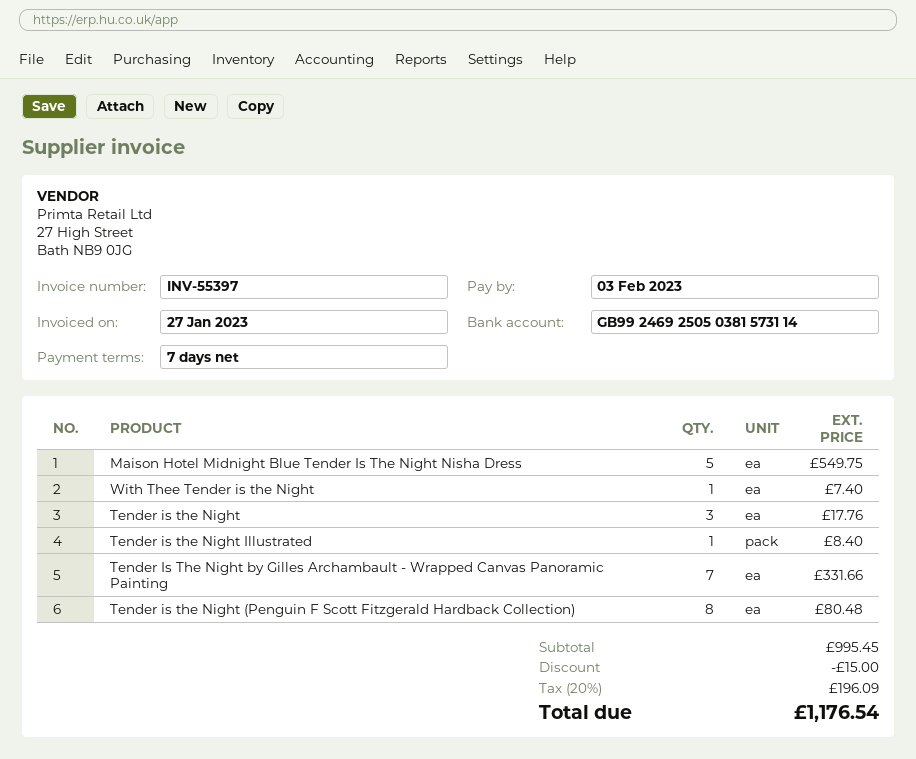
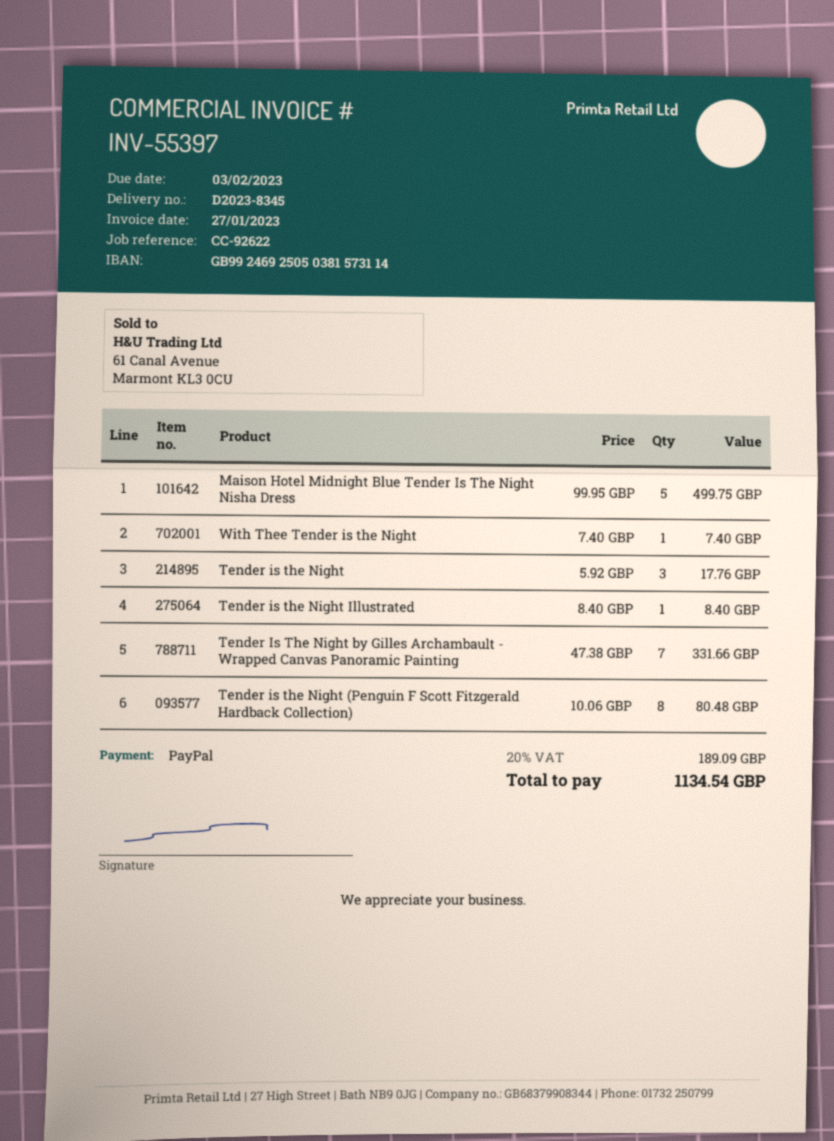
Maison Hotel Midnight Blue Tender Is The Night Nisha Dress: 5 for 549.75 -> 5 for 499.75
discount: 15.00 -> none
tax: 20% = 196.09 -> 20% = 189.09
total: 1176.54 -> 1134.54

